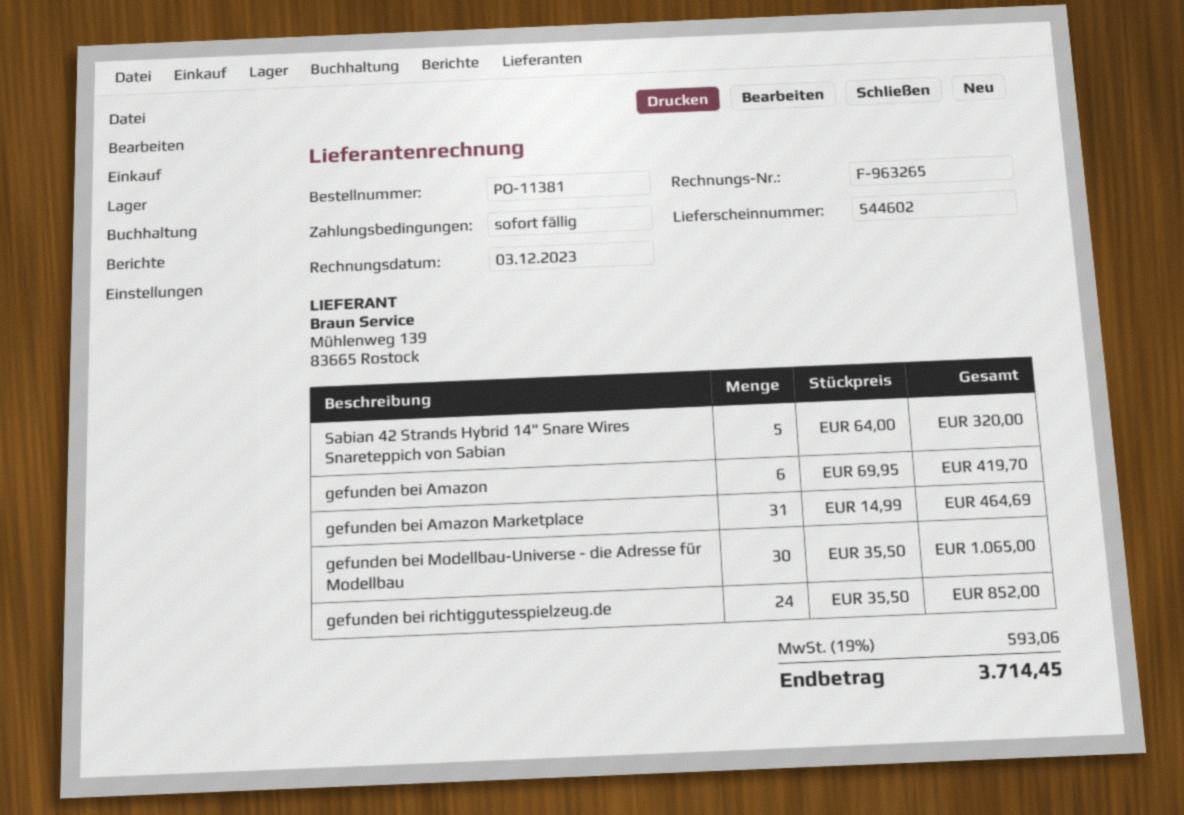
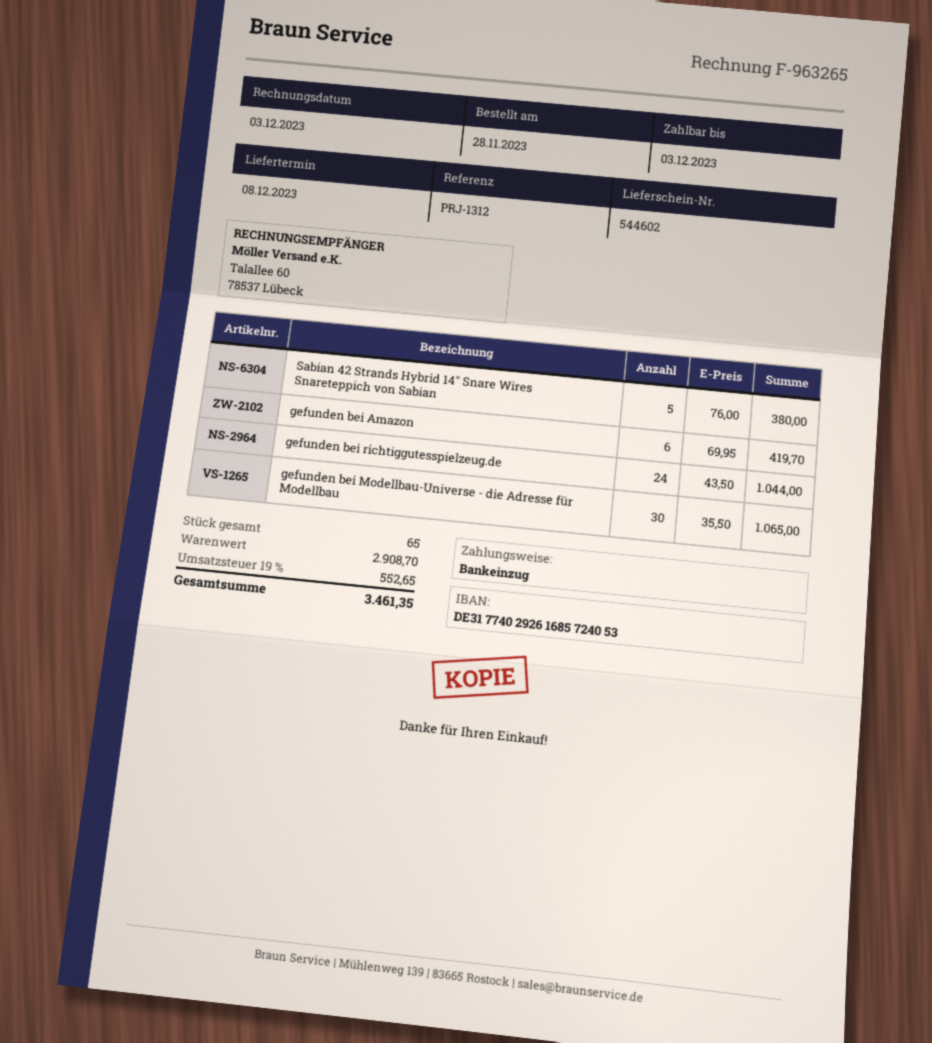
Sabian 42 Strands Hybrid 14" Snare Wires Snareteppich von Sabian: 5 x 64.00 = 320.00 -> 5 x 76.00 = 380.00
gefunden bei Amazon Marketplace: 31 x 14.99 = 464.69 -> none
gefunden bei richtiggutesspielzeug.de: 24 x 35.50 = 852.00 -> 24 x 43.50 = 1044.00
tax: 19% = 593.06 -> 19% = 552.65
total: 3714.45 -> 3461.35

